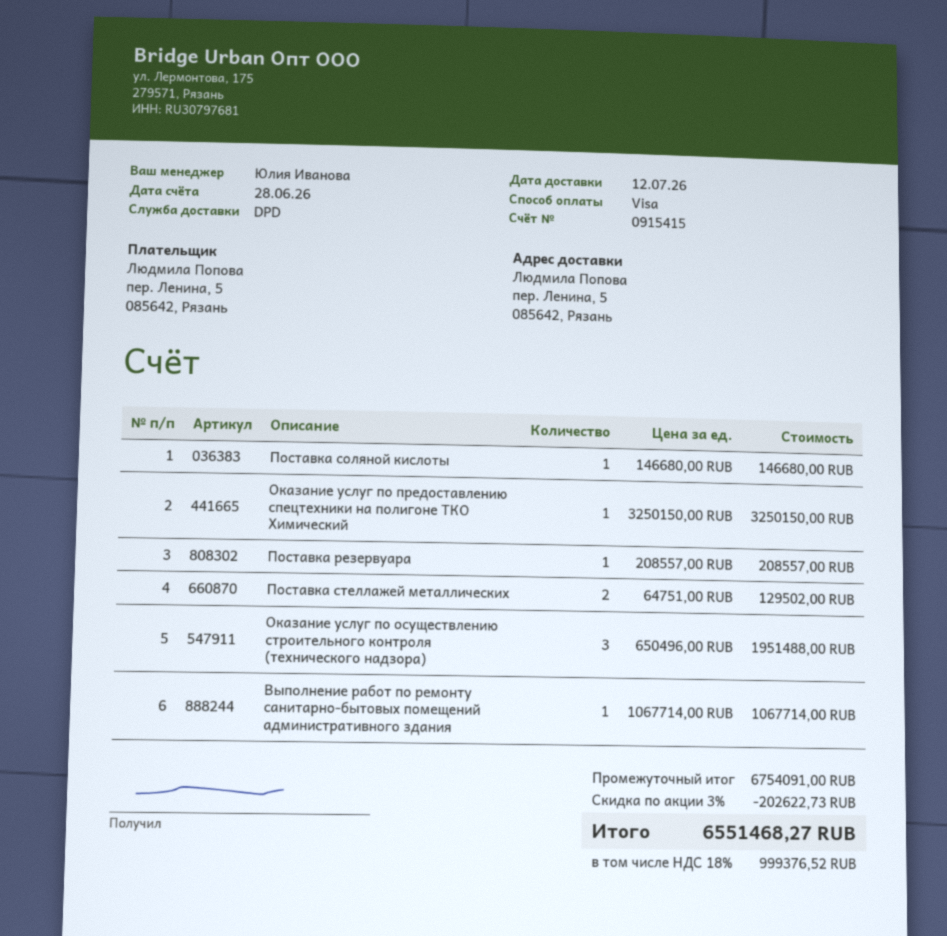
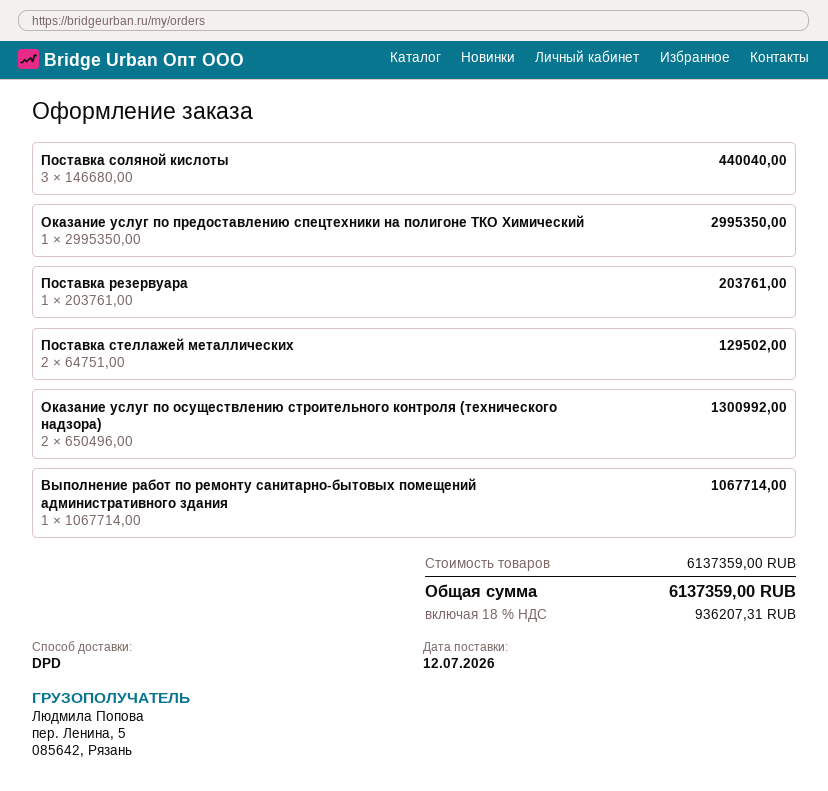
Поставка соляной кислоты: 1 x 146680.00 = 146680.00 -> 3 x 146680.00 = 440040.00
Оказание услуг по предоставлению спецтехники на полигоне ТКО Химический: 1 x 3250150.00 = 3250150.00 -> 1 x 2995350.00 = 2995350.00
Поставка резервуара: 1 x 208557.00 = 208557.00 -> 1 x 203761.00 = 203761.00
Оказание услуг по осуществлению строительного контроля (технического надзора): 3 x 650496.00 = 1951488.00 -> 2 x 650496.00 = 1300992.00
subtotal: 6754091.00 -> 6137359.00
discount: 3% = 202622.73 -> none
tax: 18% = 999376.52 -> 18% = 936207.31
total: 6551468.27 -> 6137359.00

